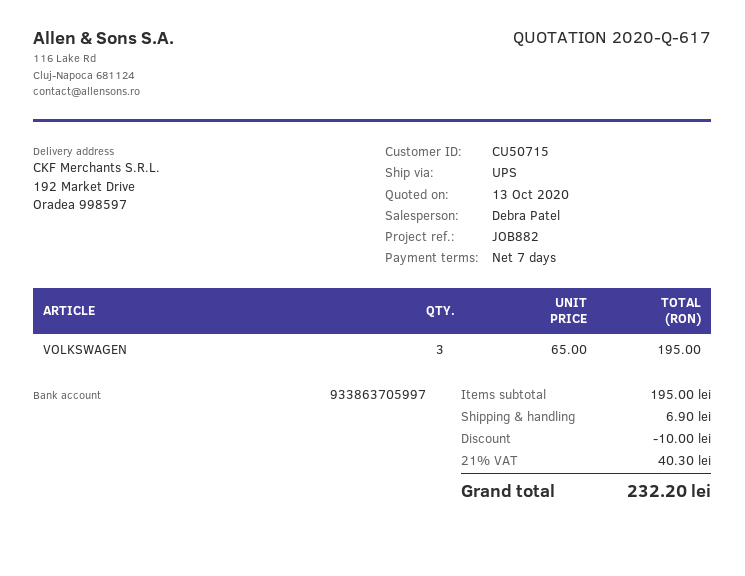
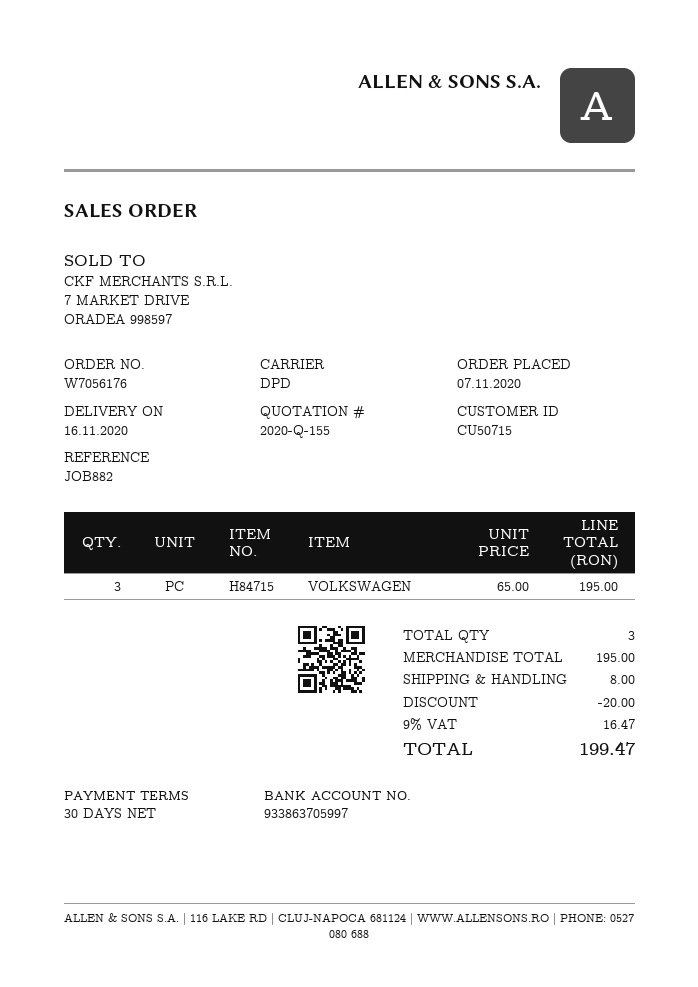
quote number: 2020-Q-617 -> 2020-Q-155
payment terms: 7 days -> 30 days
shipping method: UPS -> DPD
discount: 10.00 -> 20.00
shipping: 6.90 -> 8.00
tax: 21% = 40.30 -> 9% = 16.47
total: 232.20 -> 199.47

